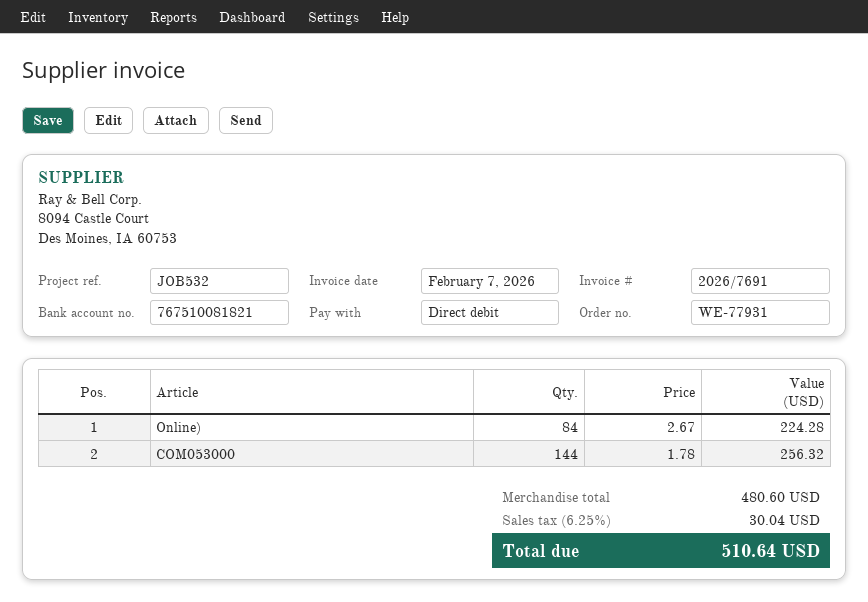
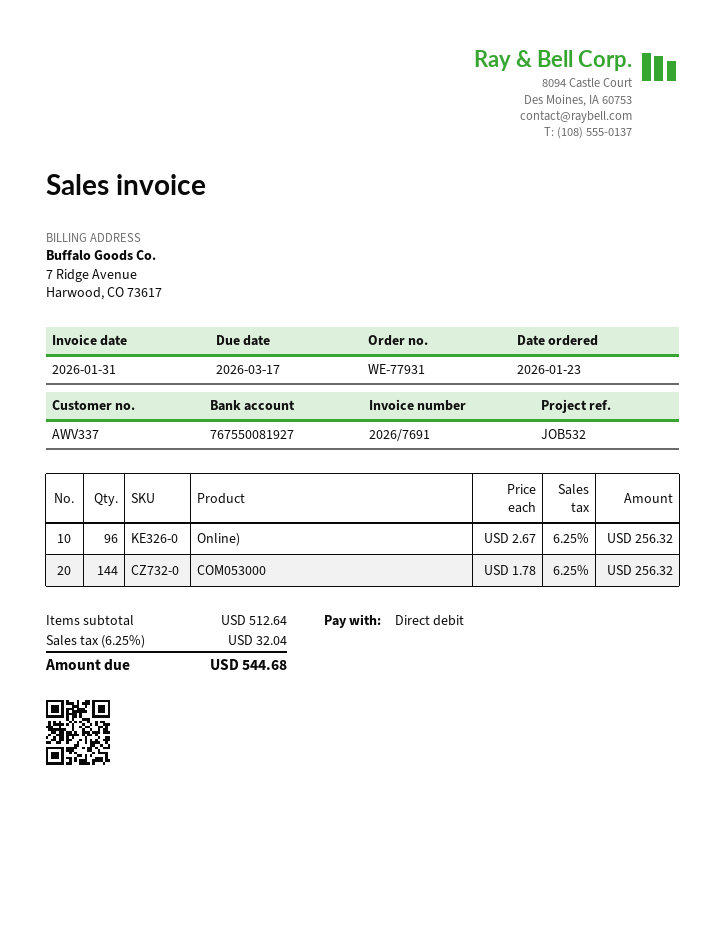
invoice date: 2026-02-07 -> 2026-01-31
bank account: 767510081821 -> 767550081927
Online): 84 x 2.67 = 224.28 -> 96 x 2.67 = 256.32
subtotal: 480.60 -> 512.64
tax: 6.25% = 30.04 -> 6.25% = 32.04
total: 510.64 -> 544.68

